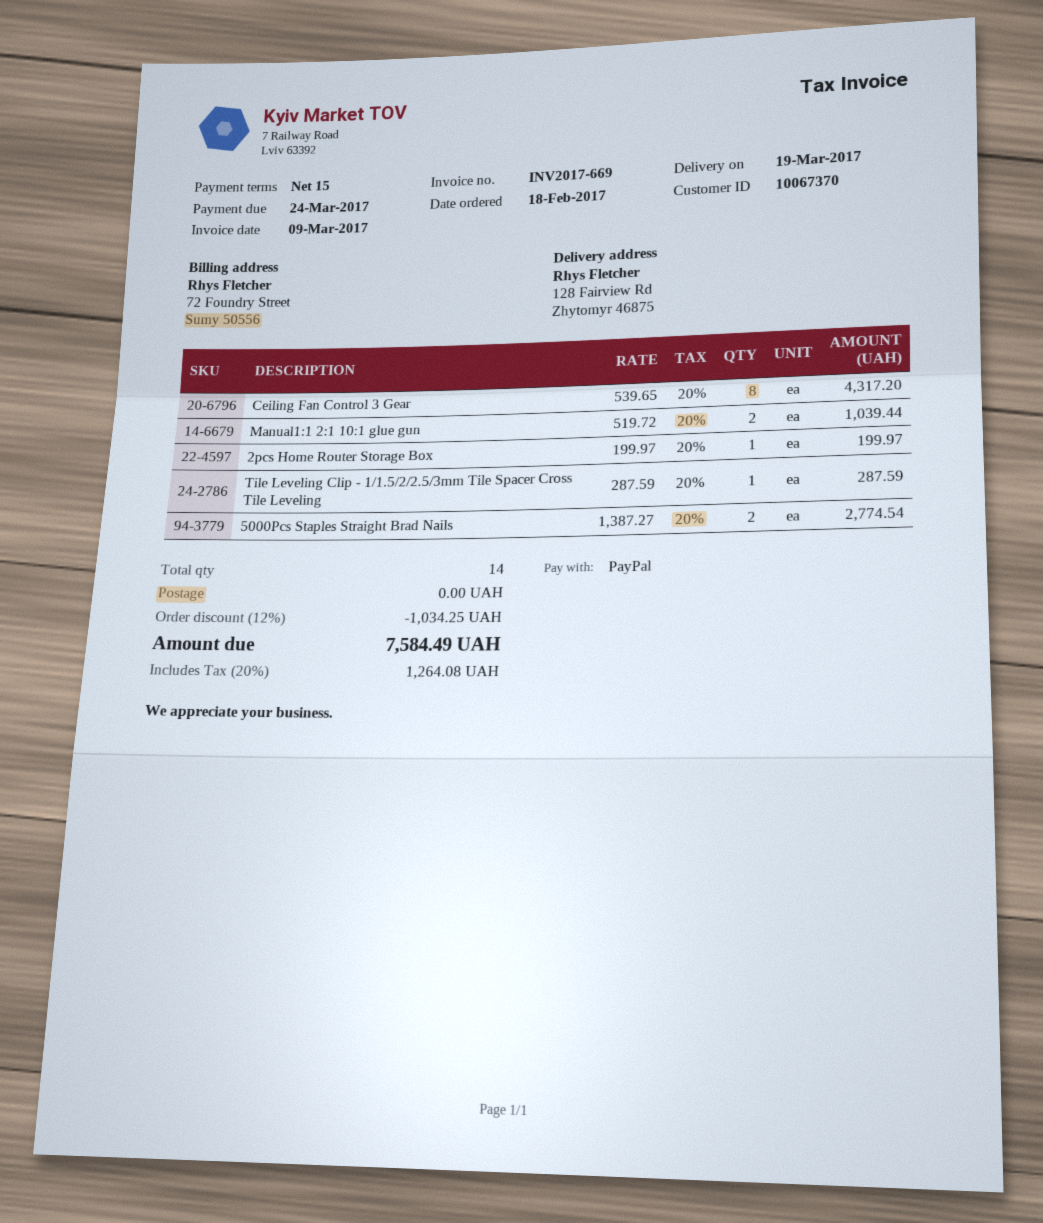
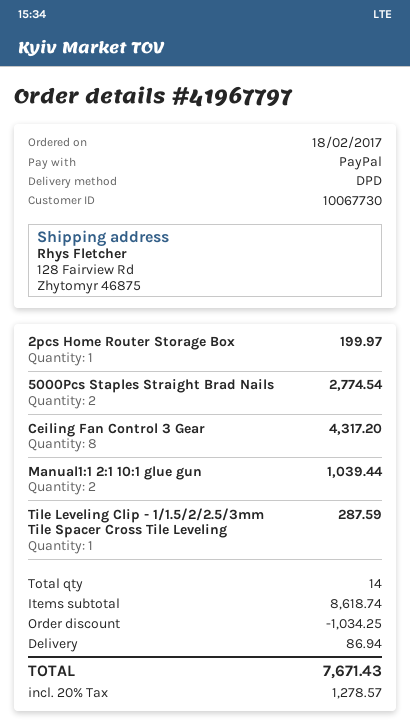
customer number: 10067370 -> 10067730
shipping: 0.00 -> 86.94
tax: 20% = 1264.08 -> 20% = 1278.57
total: 7584.49 -> 7671.43

